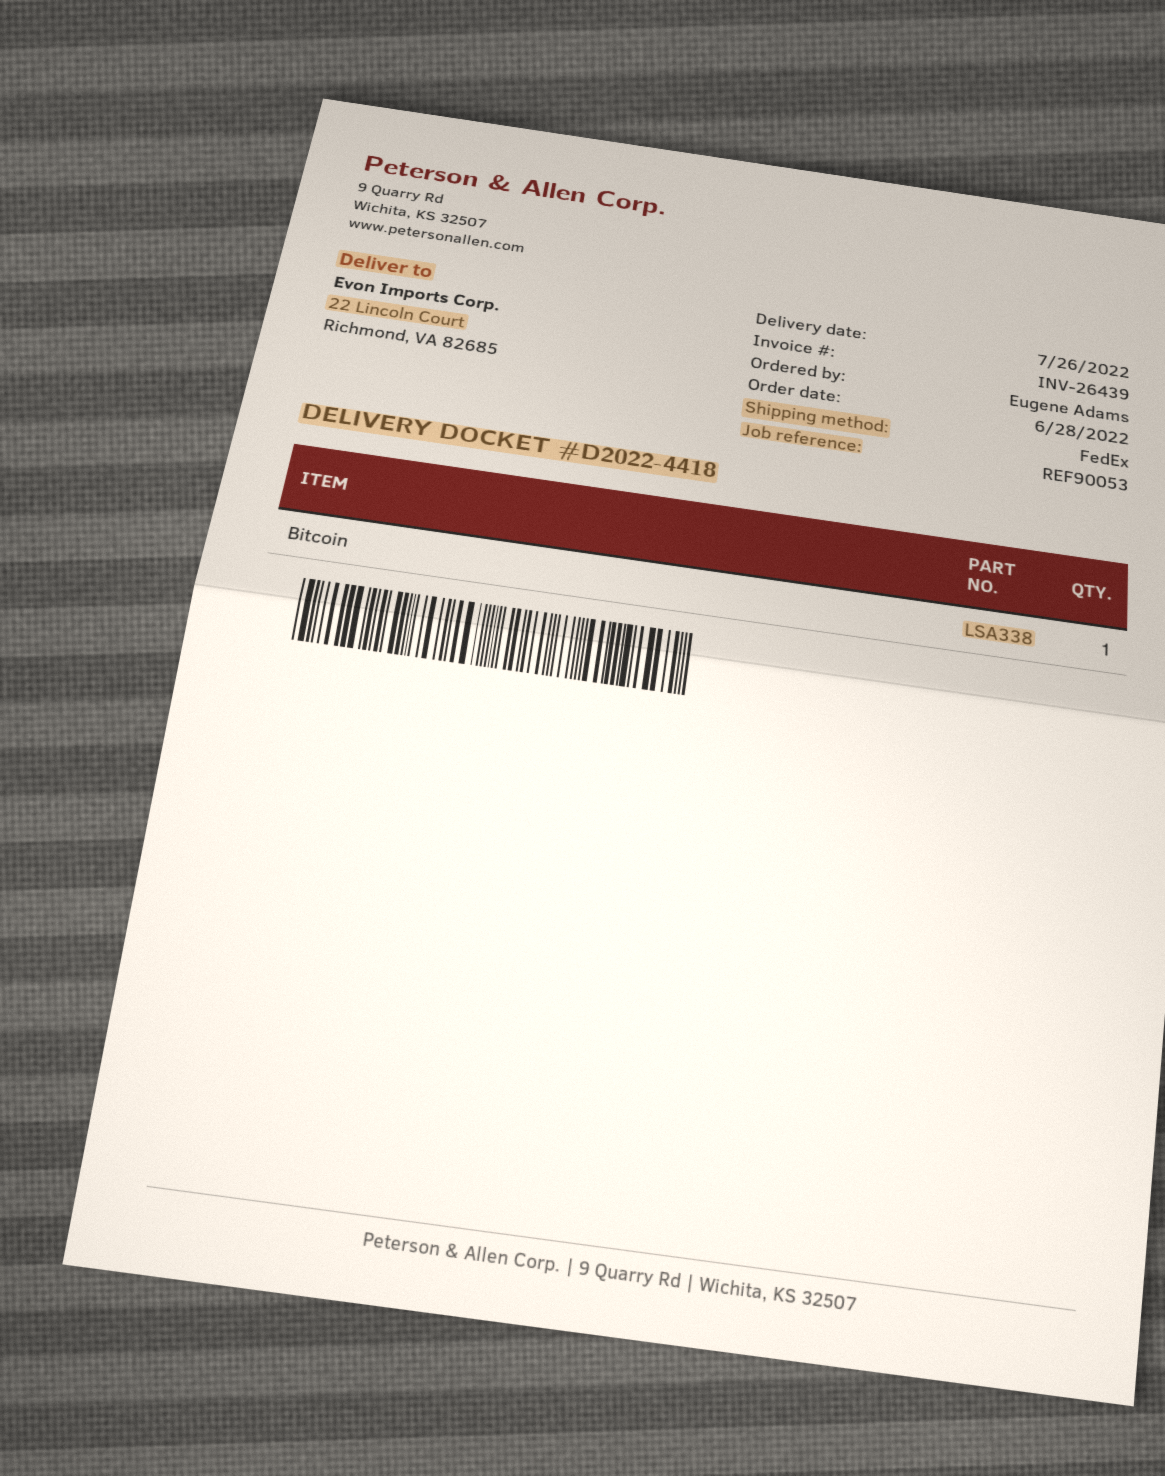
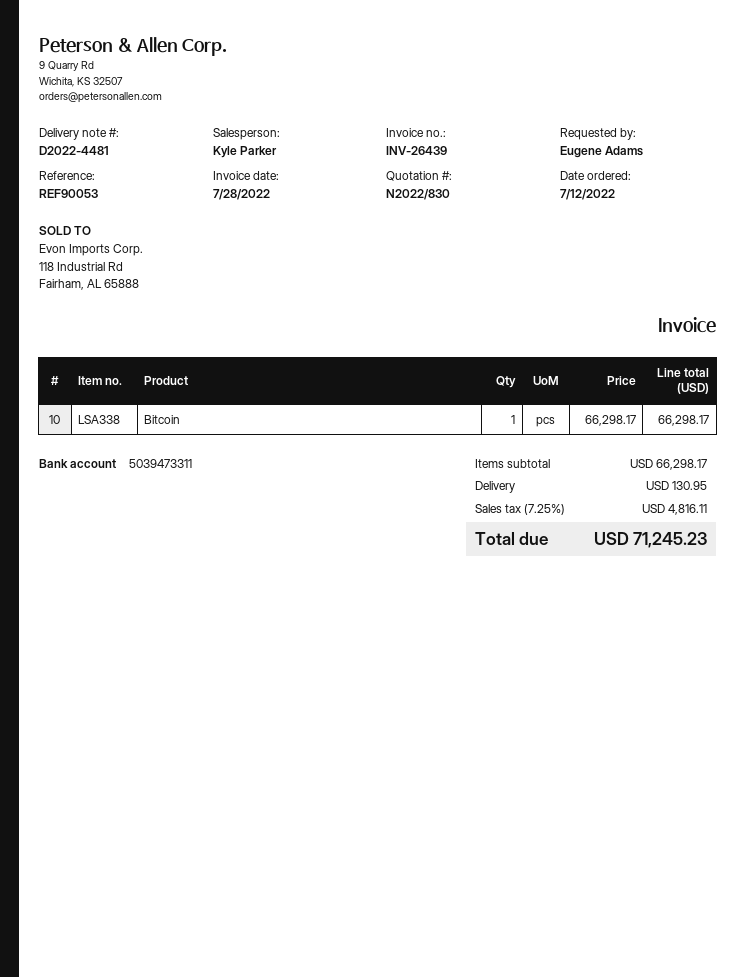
order date: 2022-06-28 -> 2022-07-12
delivery note number: D2022-4418 -> D2022-4481

